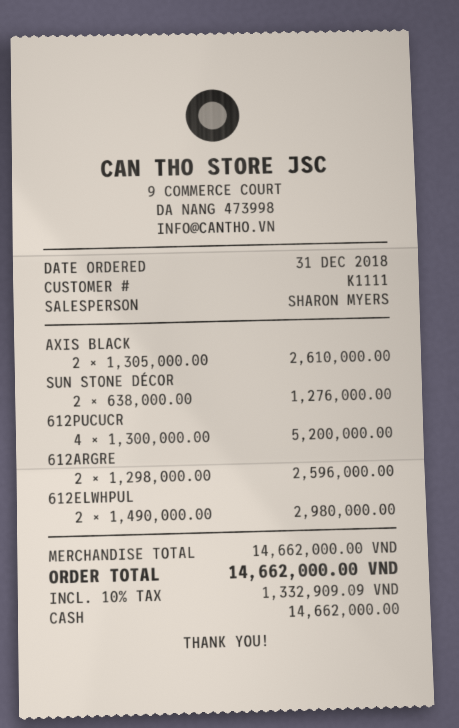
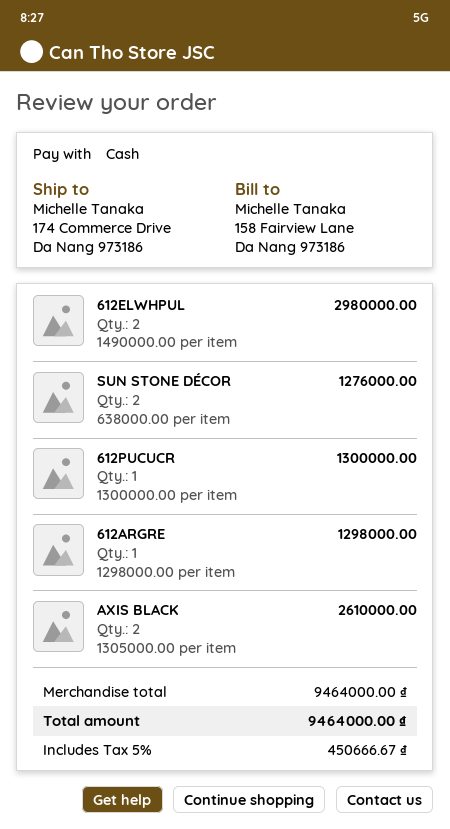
612PUCUCR: 4 x 1300000.00 = 5200000.00 -> 1 x 1300000.00 = 1300000.00
612ARGRE: 2 x 1298000.00 = 2596000.00 -> 1 x 1298000.00 = 1298000.00
subtotal: 14662000.00 -> 9464000.00
tax: 10% = 1332909.09 -> 5% = 450666.67
total: 14662000.00 -> 9464000.00

